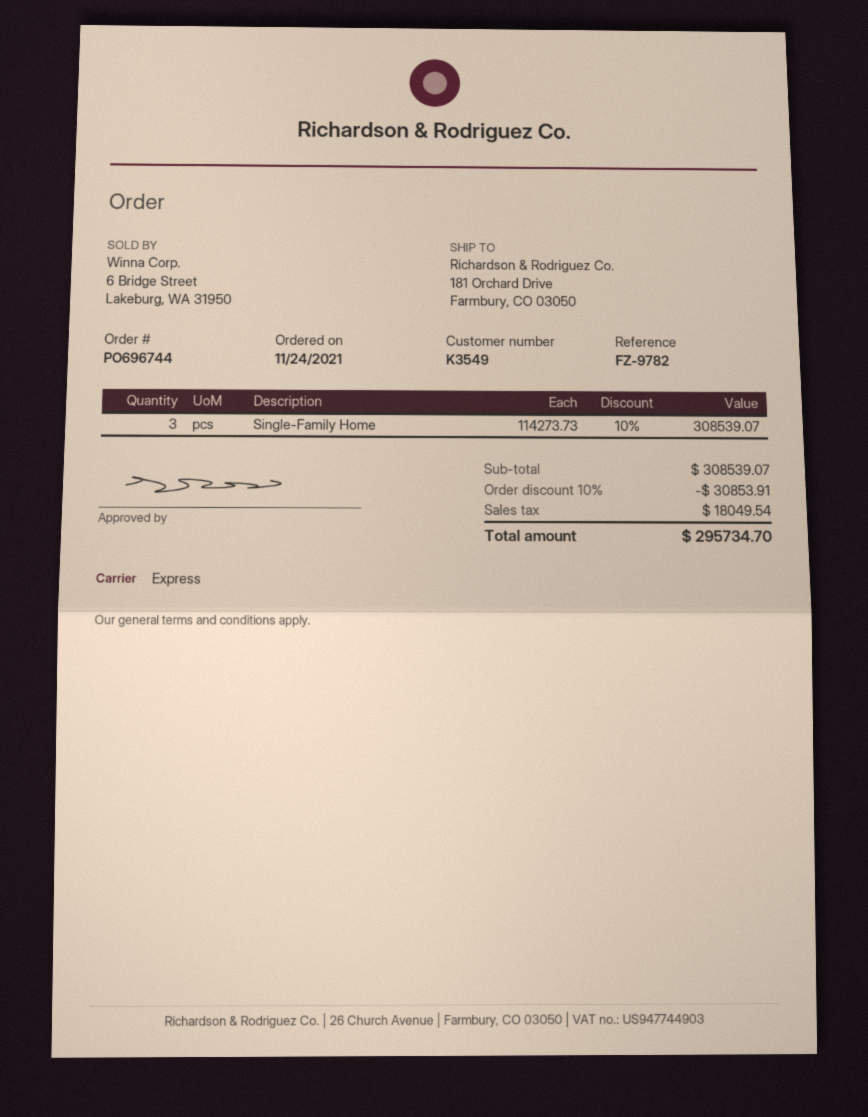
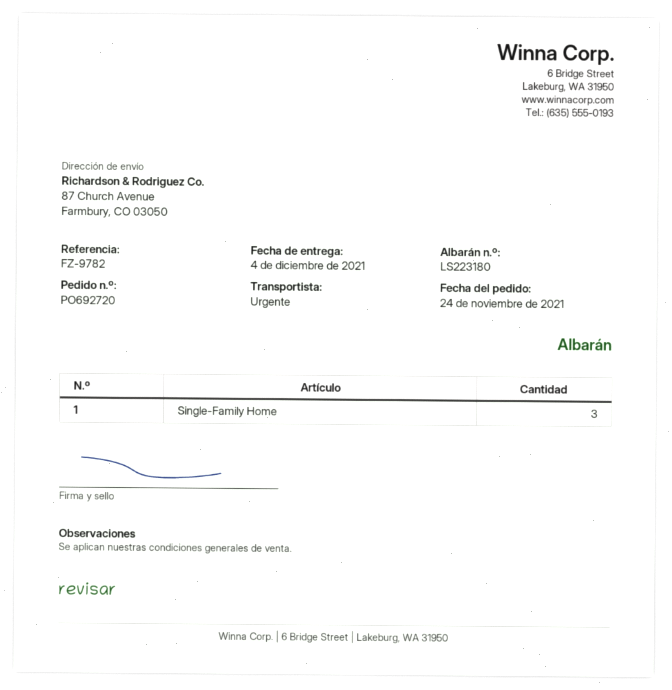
order number: PO696744 -> PO692720
ship to: 181 Orchard Drive, Farmbury, CO 03050 -> 87 Church Avenue, Farmbury, CO 03050

